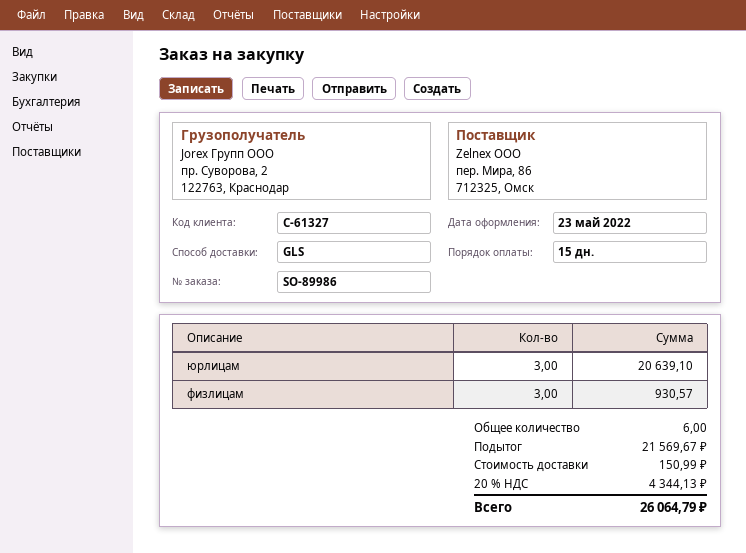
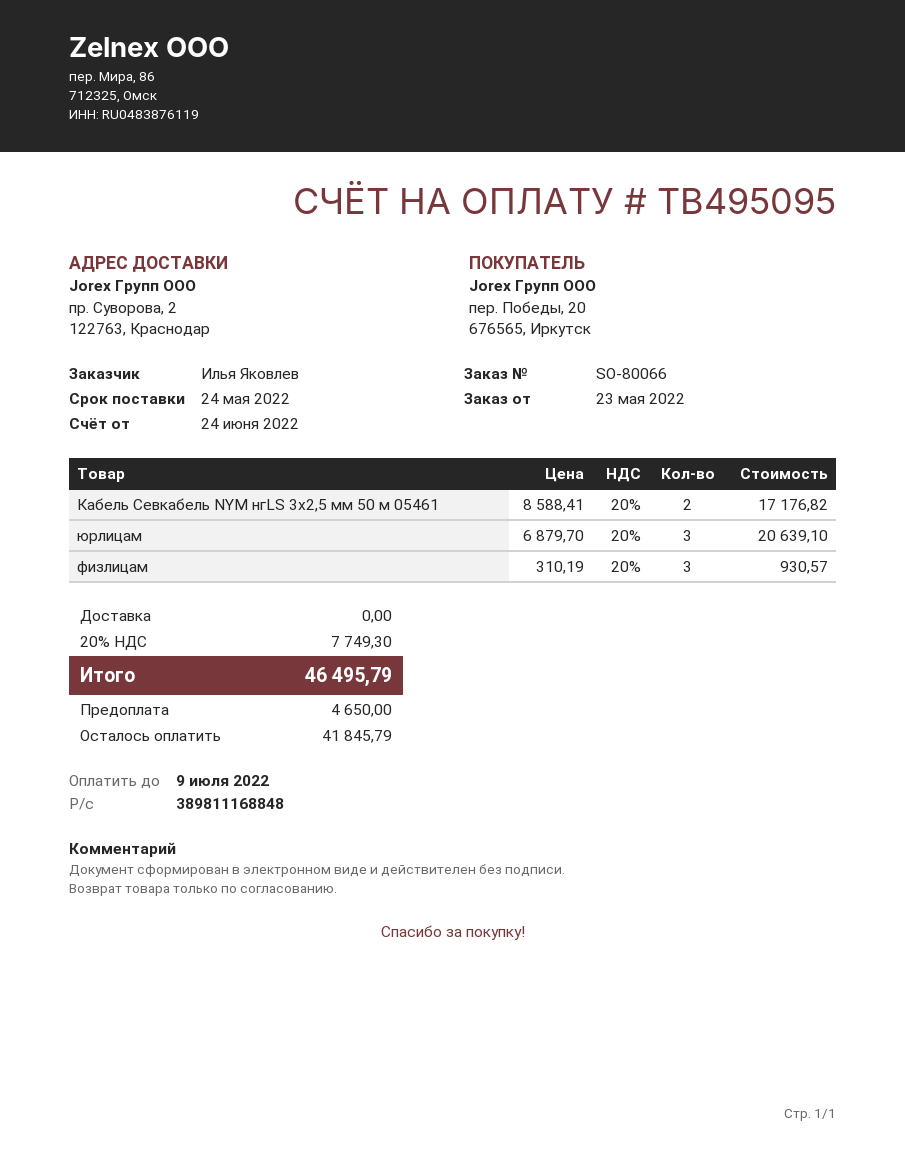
order number: SO-89986 -> SO-80066
Кабель Севкабель NYM нгLS 3х2,5 мм 50 м 05461: none -> 2 for 17176.82
shipping: 150.99 -> 0.00
tax: 20% = 4344.13 -> 20% = 7749.30
total: 26064.79 -> 46495.79

